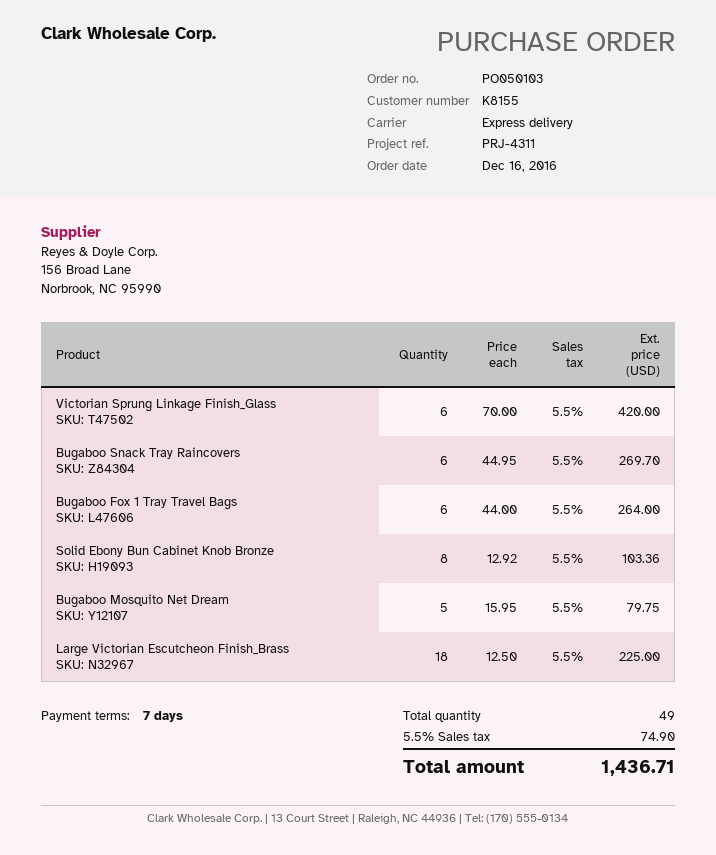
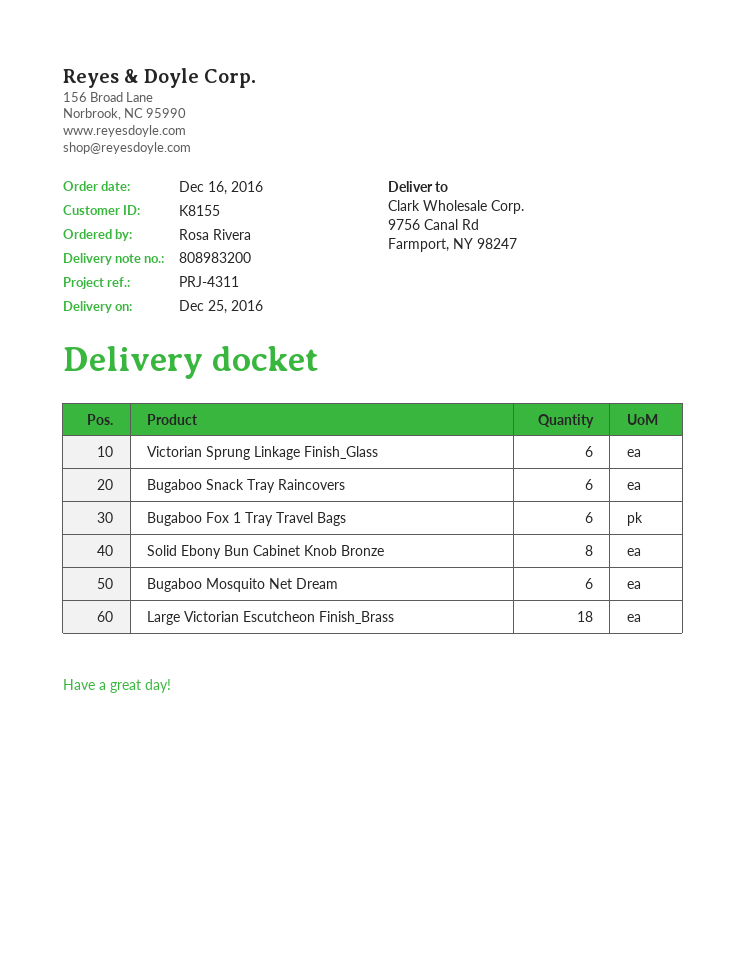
Bugaboo Mosquito Net Dream: 5 -> 6

